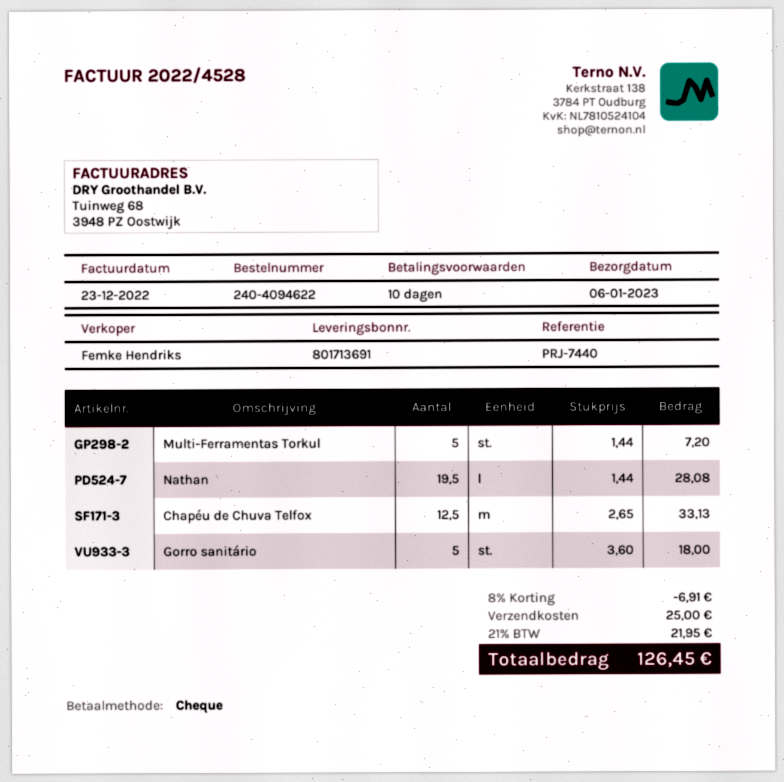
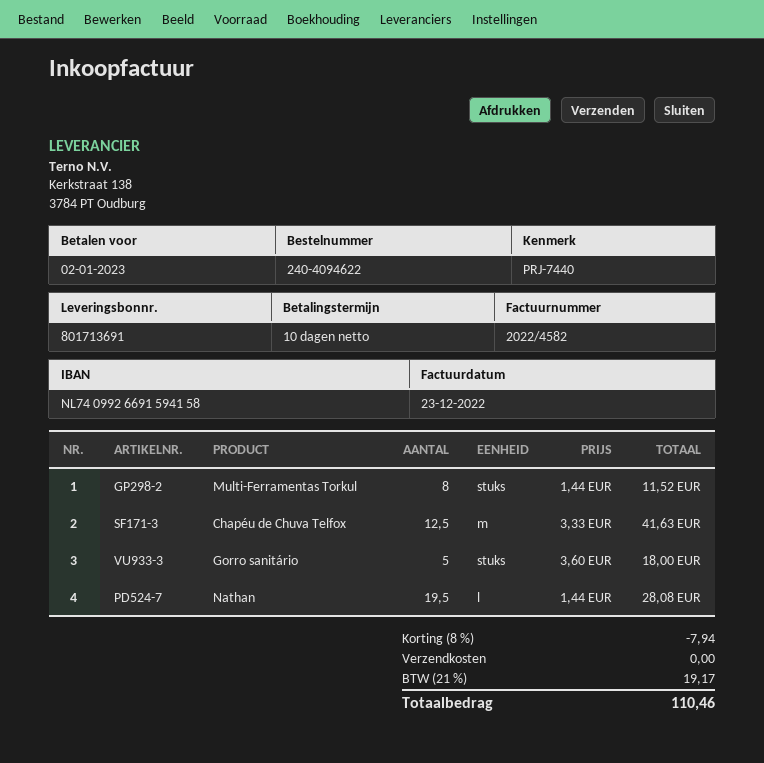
invoice number: 2022/4528 -> 2022/4582
Multi-Ferramentas Torkul: 5 x 1.44 = 7.20 -> 8 x 1.44 = 11.52
Chapéu de Chuva Telfox: 12.5 x 2.65 = 33.13 -> 12.5 x 3.33 = 41.63
discount: 8% = 6.91 -> 8% = 7.94
shipping: 25.00 -> 0.00
tax: 21% = 21.95 -> 21% = 19.17
total: 126.45 -> 110.46

